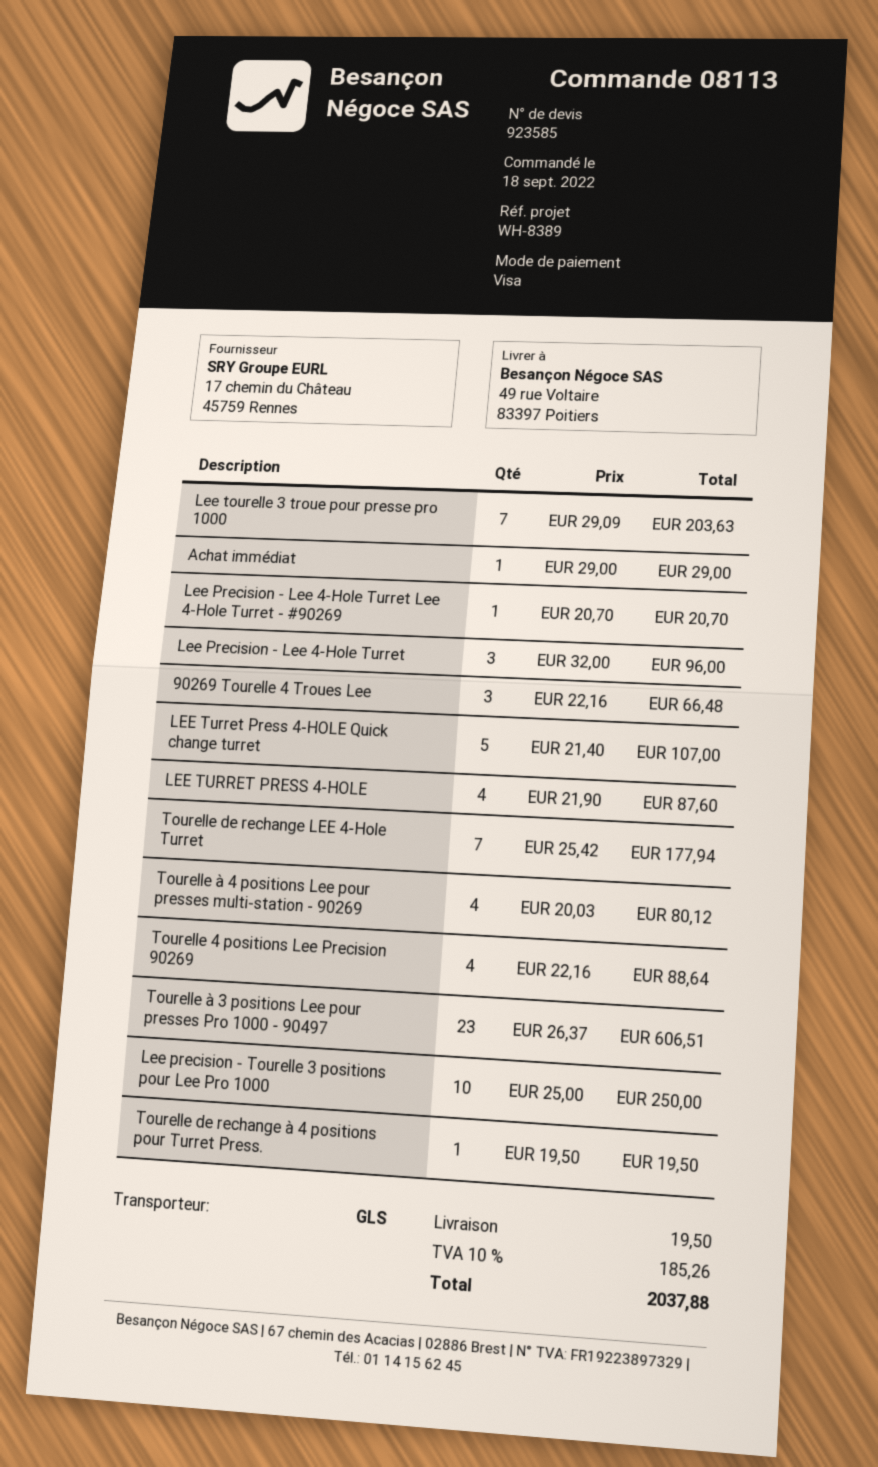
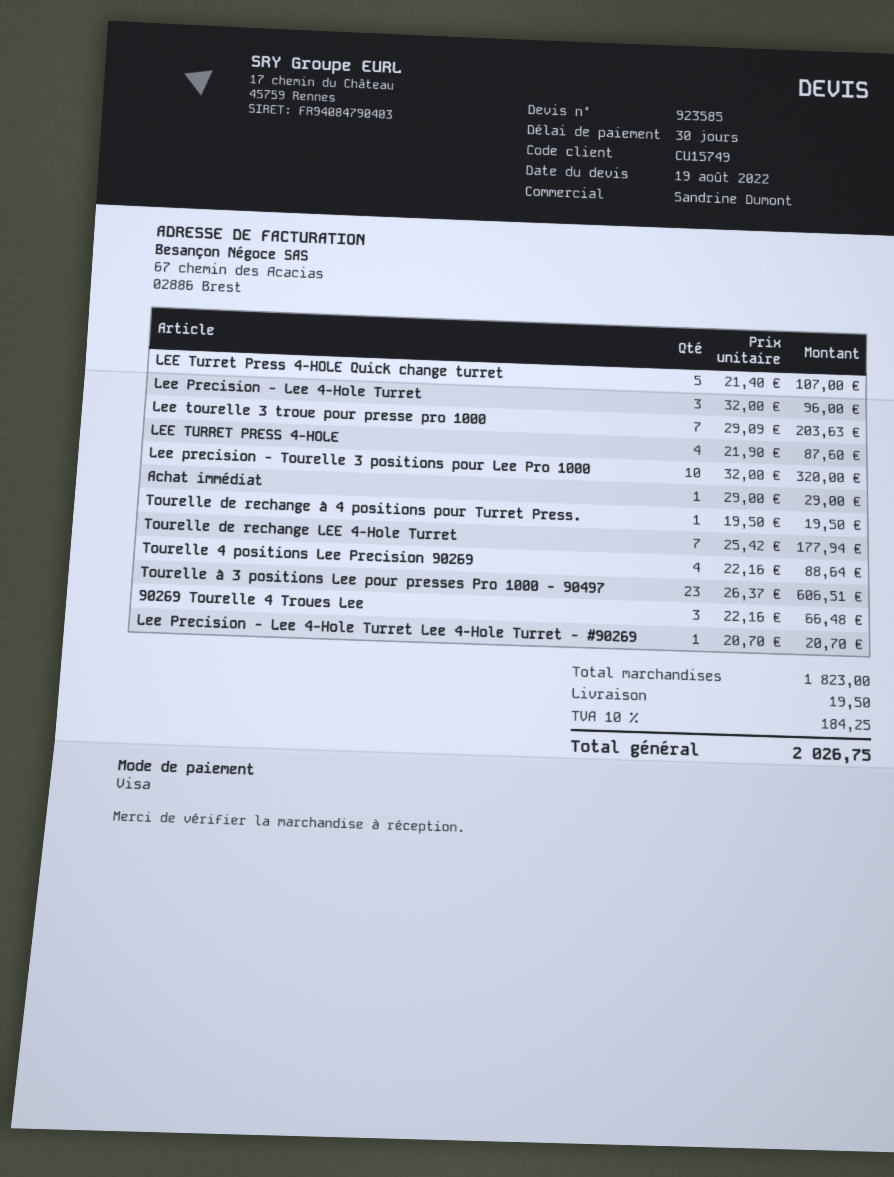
Tourelle à 4 positions Lee pour presses multi-station - 90269: 4 x 20.03 = 80.12 -> none
Lee precision - Tourelle 3 positions pour Lee Pro 1000: 10 x 25.00 = 250.00 -> 10 x 32.00 = 320.00
tax: 10% = 185.26 -> 10% = 184.25
total: 2037.88 -> 2026.75

